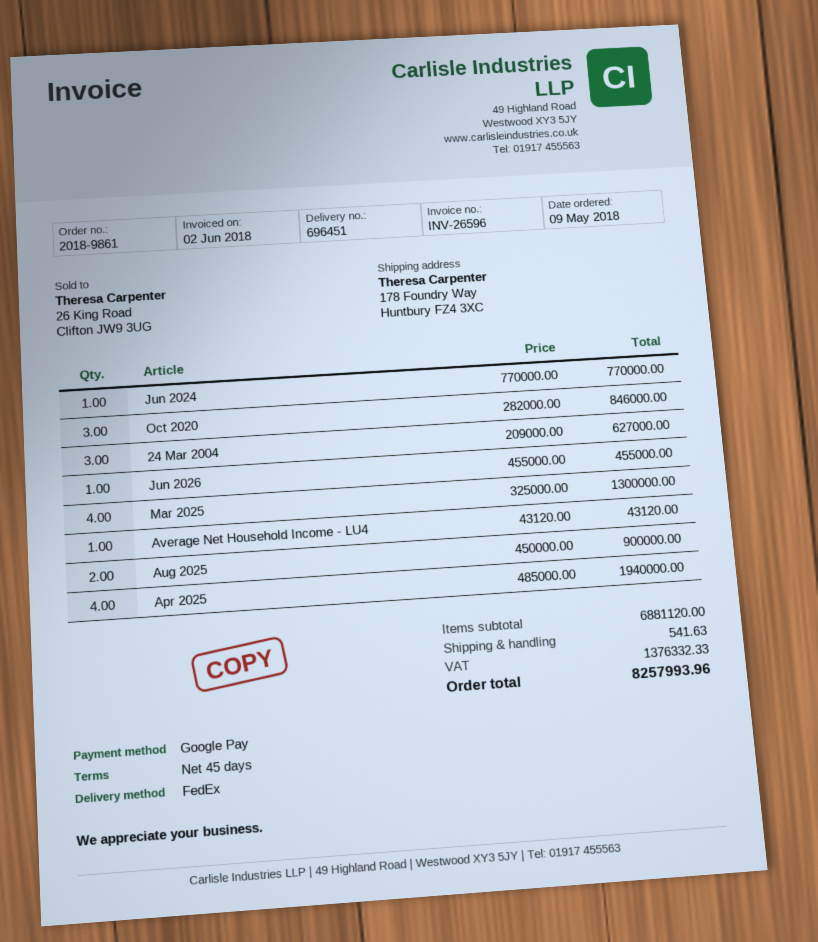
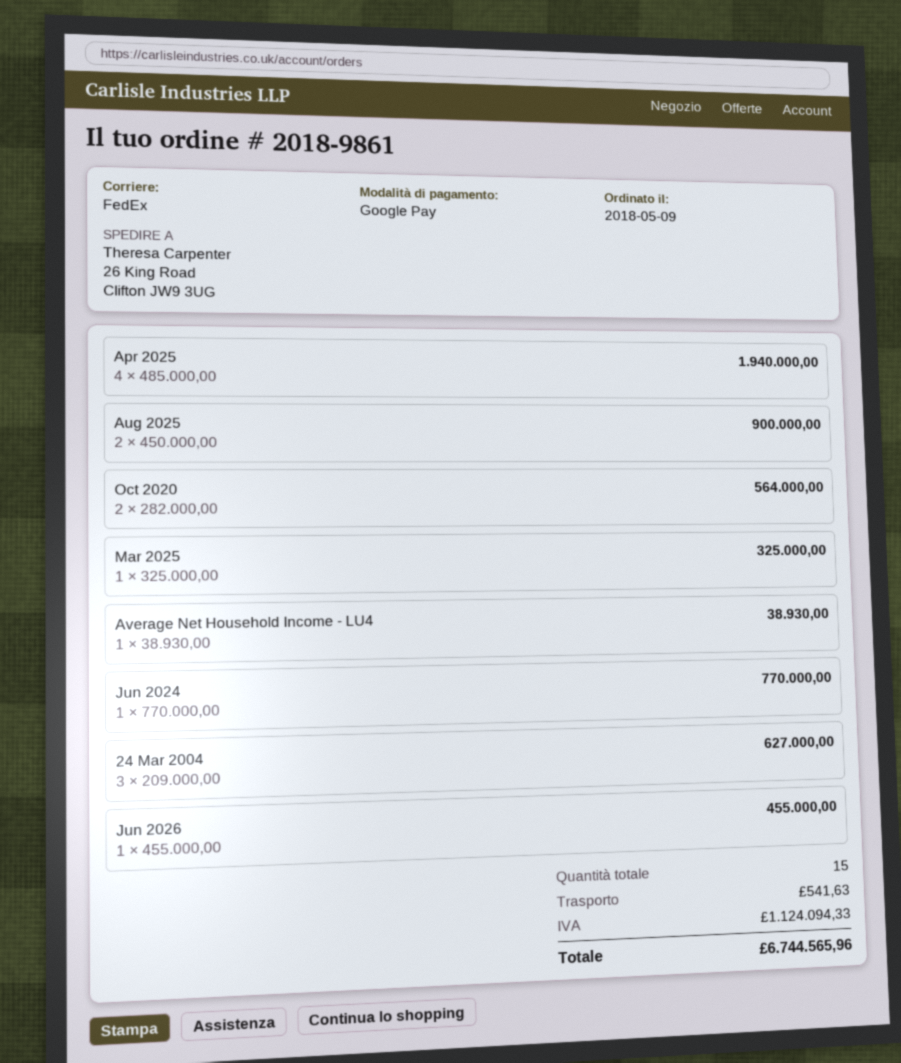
ship to: 178 Foundry Way, Huntbury FZ4 3XC -> 26 King Road, Clifton JW9 3UG
Oct 2020: 3 x 282000.00 = 846000.00 -> 2 x 282000.00 = 564000.00
Mar 2025: 4 x 325000.00 = 1300000.00 -> 1 x 325000.00 = 325000.00
Average Net Household Income - LU4: 1 x 43120.00 = 43120.00 -> 1 x 38930.00 = 38930.00
tax: 1376332.33 -> 1124094.33
total: 8257993.96 -> 6744565.96

